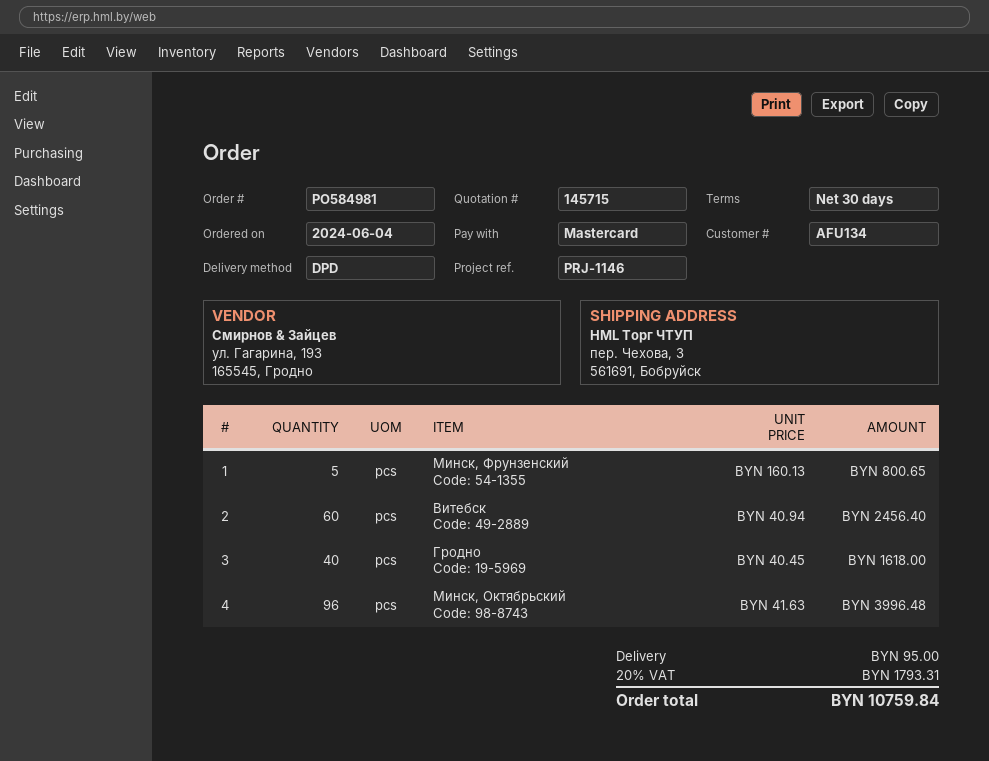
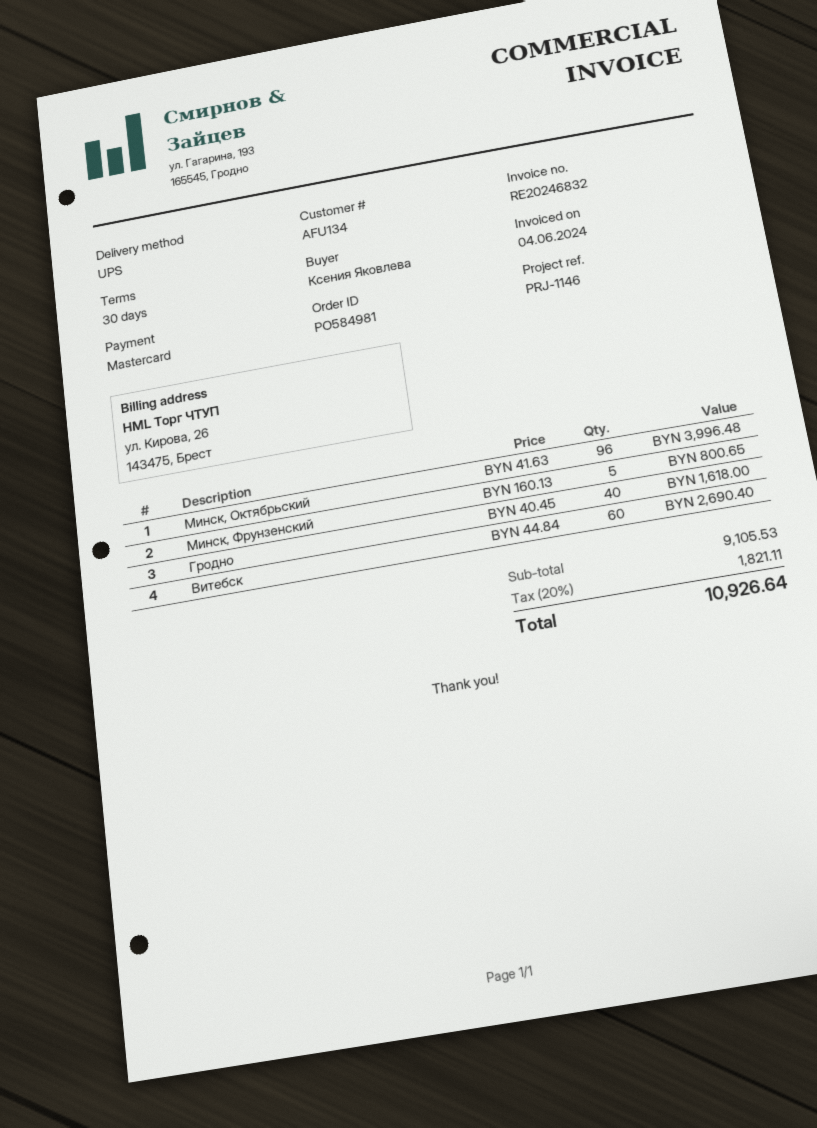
shipping method: DPD -> UPS
Витебск: 60 x 40.94 = 2456.40 -> 60 x 44.84 = 2690.40
shipping: 95.00 -> none
tax: 20% = 1793.31 -> 20% = 1821.11
total: 10759.84 -> 10926.64

